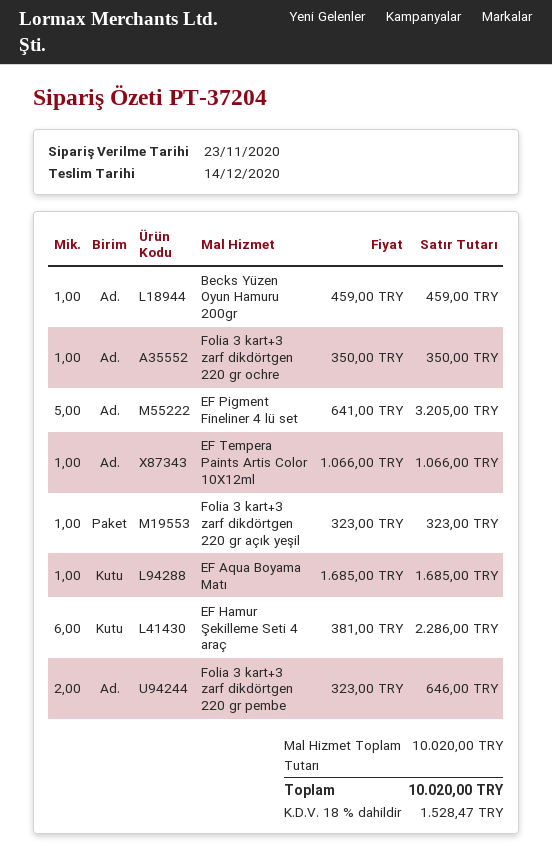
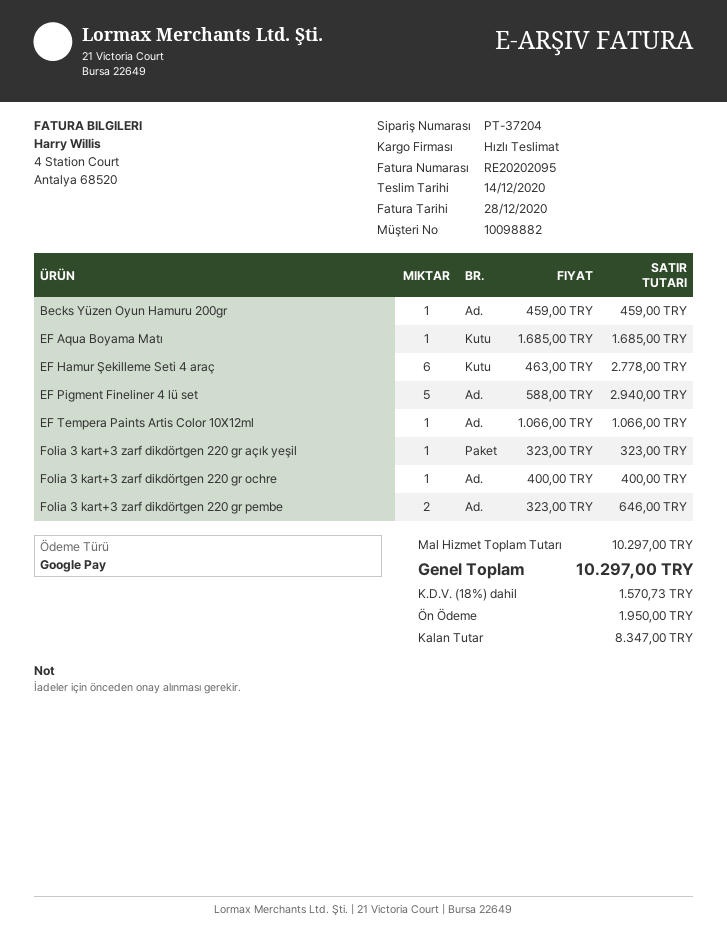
Folia 3 kart+3 zarf dikdörtgen 220 gr ochre: 1 x 350.00 = 350.00 -> 1 x 400.00 = 400.00
EF Pigment Fineliner 4 lü set: 5 x 641.00 = 3205.00 -> 5 x 588.00 = 2940.00
EF Hamur Şekilleme Seti 4 araç: 6 x 381.00 = 2286.00 -> 6 x 463.00 = 2778.00
subtotal: 10020.00 -> 10297.00
tax: 18% = 1528.47 -> 18% = 1570.73
total: 10020.00 -> 10297.00

